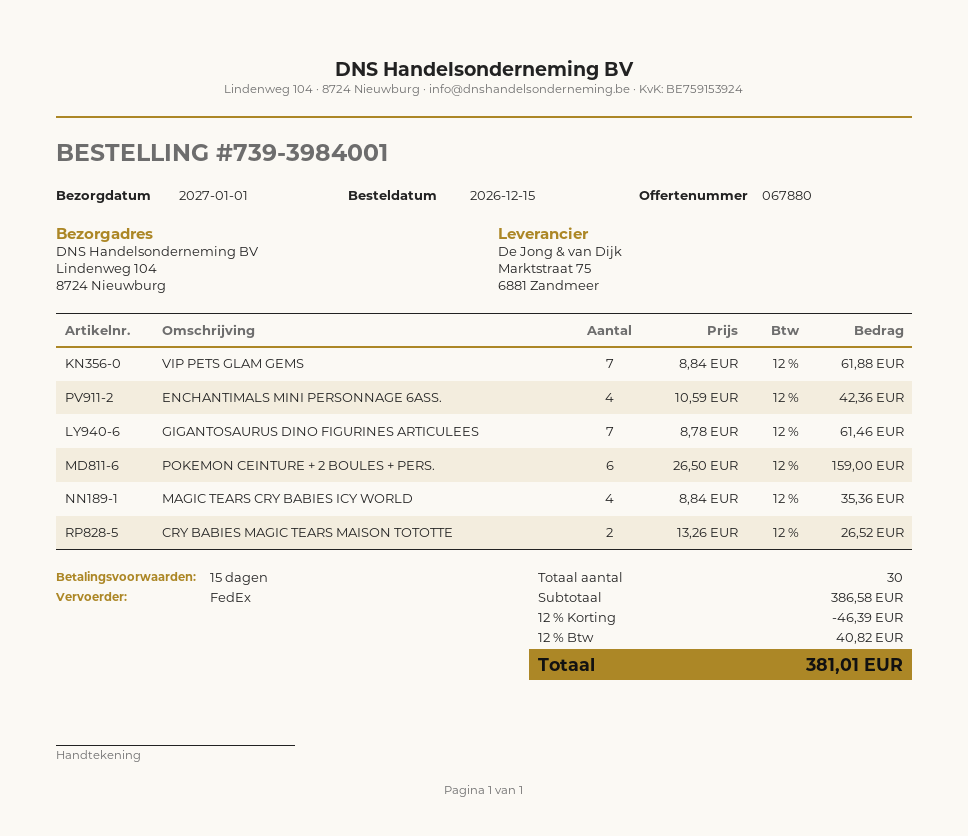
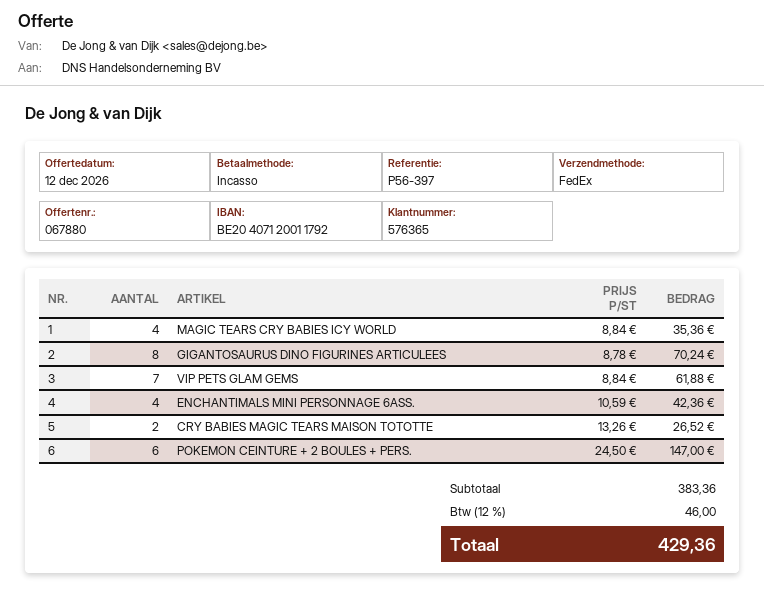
GIGANTOSAURUS DINO FIGURINES ARTICULEES: 7 x 8.78 = 61.46 -> 8 x 8.78 = 70.24
POKEMON CEINTURE + 2 BOULES + PERS.: 6 x 26.50 = 159.00 -> 6 x 24.50 = 147.00
subtotal: 386.58 -> 383.36
discount: 12% = 46.39 -> none
tax: 12% = 40.82 -> 12% = 46.00
total: 381.01 -> 429.36

